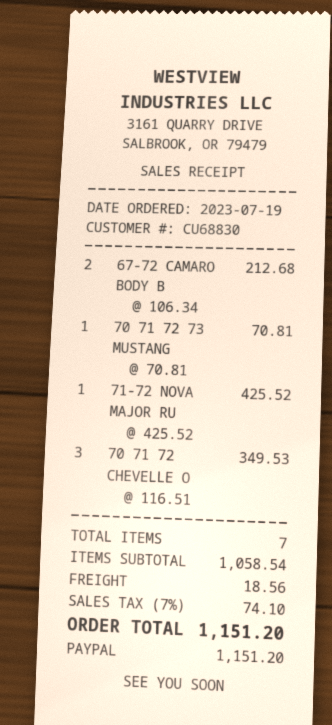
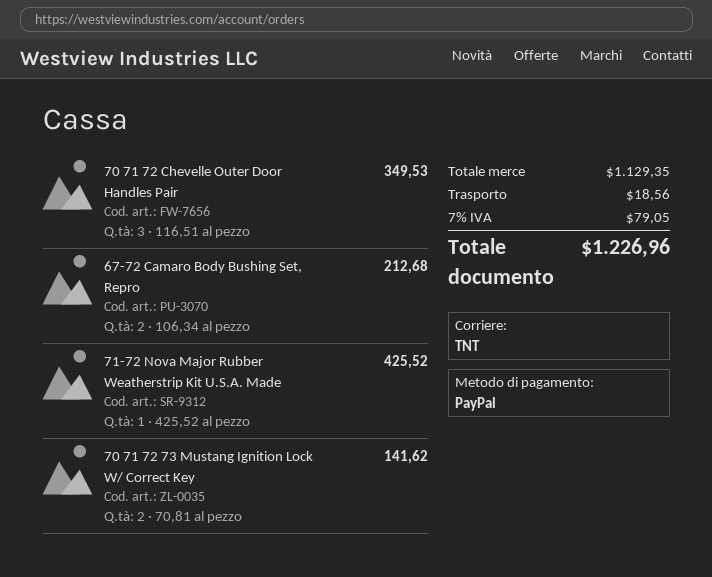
70 71 72 73 MUSTANG: 1 x 70.81 = 70.81 -> 2 x 70.81 = 141.62
subtotal: 1058.54 -> 1129.35
tax: 7% = 74.10 -> 7% = 79.05
total: 1151.20 -> 1226.96

